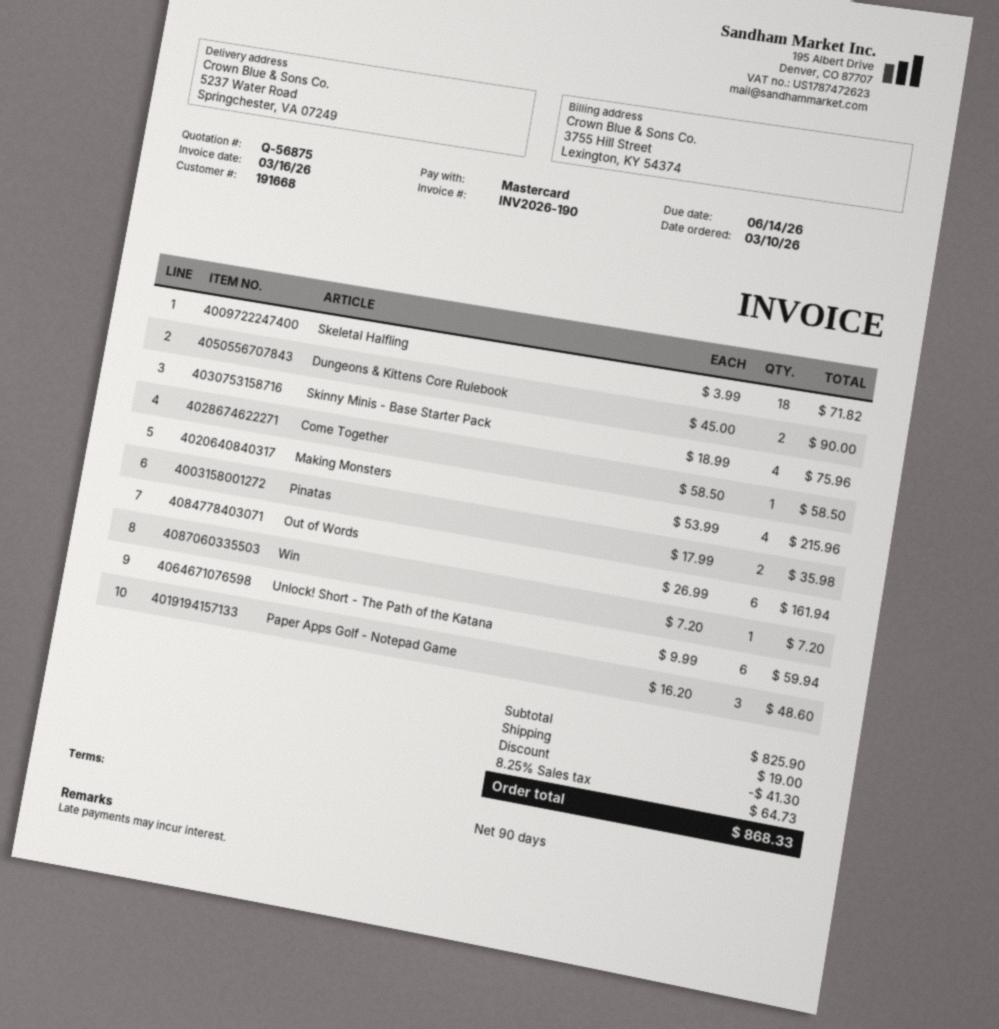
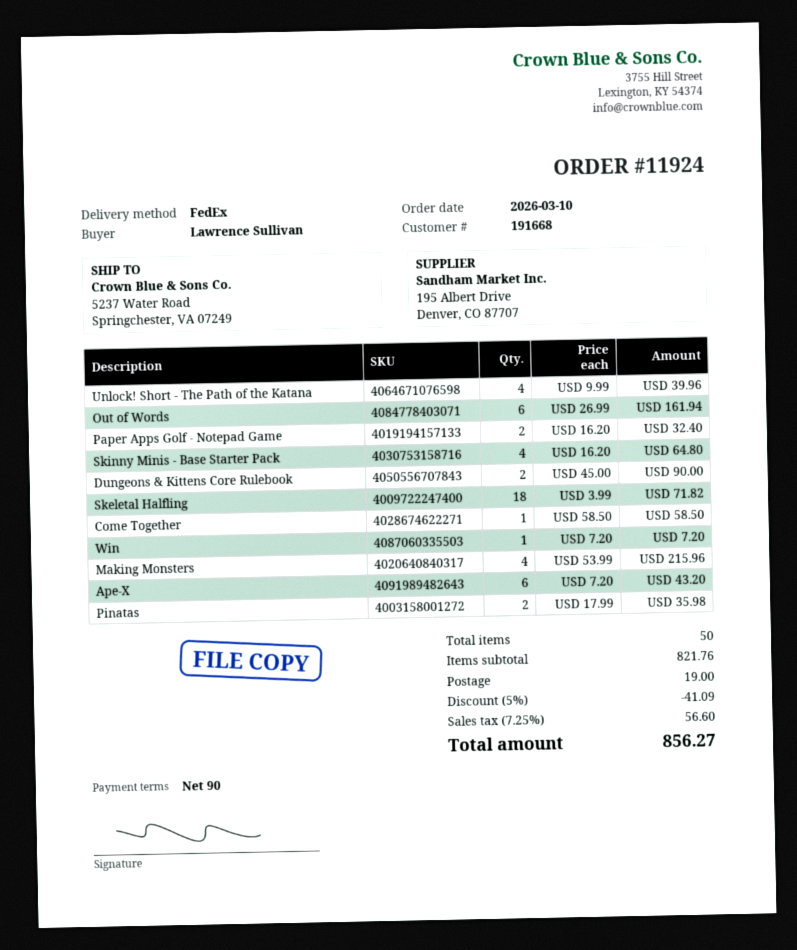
Skinny Minis - Base Starter Pack: 4 x 18.99 = 75.96 -> 4 x 16.20 = 64.80
Unlock! Short - The Path of the Katana: 6 x 9.99 = 59.94 -> 4 x 9.99 = 39.96
Paper Apps Golf - Notepad Game: 3 x 16.20 = 48.60 -> 2 x 16.20 = 32.40
Ape-X: none -> 6 x 7.20 = 43.20
subtotal: 825.90 -> 821.76
discount: 41.30 -> 41.09
tax: 8.25% = 64.73 -> 7.25% = 56.60
total: 868.33 -> 856.27

